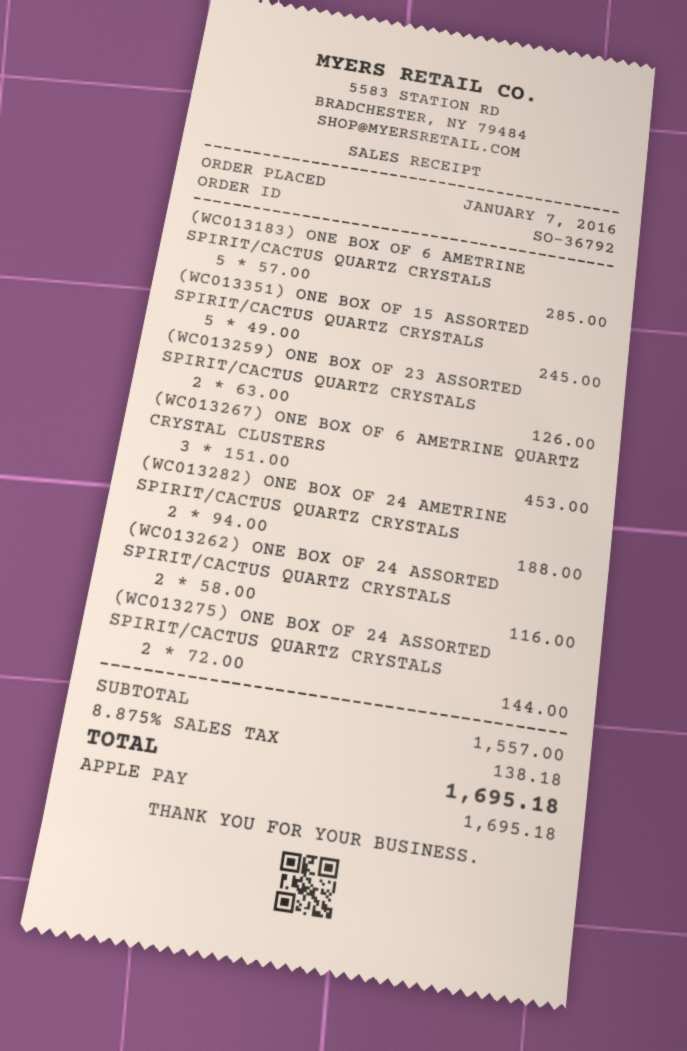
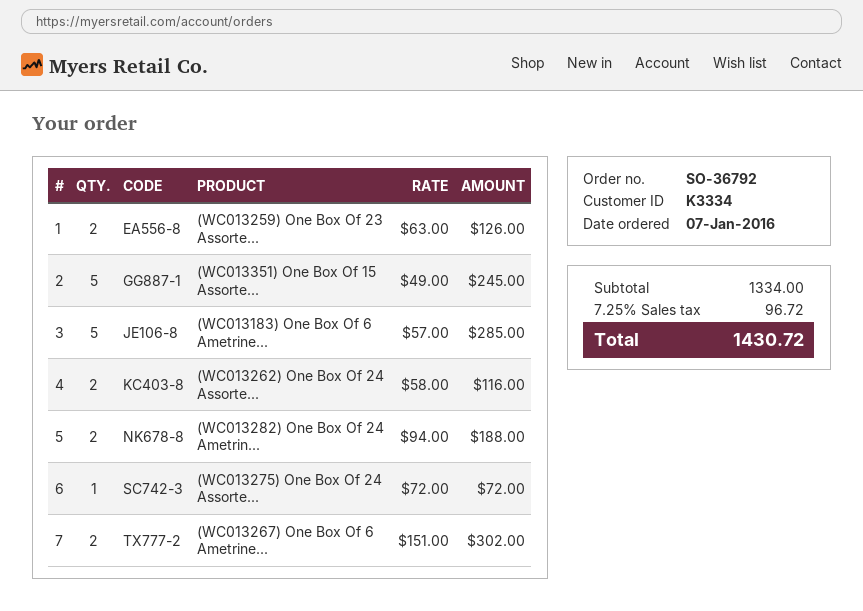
(WC013267) ONE BOX OF 6 AMETRINE QUARTZ CRYSTAL CLUSTERS: 3 x 151.00 = 453.00 -> 2 x 151.00 = 302.00
(WC013275) ONE BOX OF 24 ASSORTED SPIRIT/CACTUS QUARTZ CRYSTALS: 2 x 72.00 = 144.00 -> 1 x 72.00 = 72.00
subtotal: 1557.00 -> 1334.00
tax: 8.875% = 138.18 -> 7.25% = 96.72
total: 1695.18 -> 1430.72

